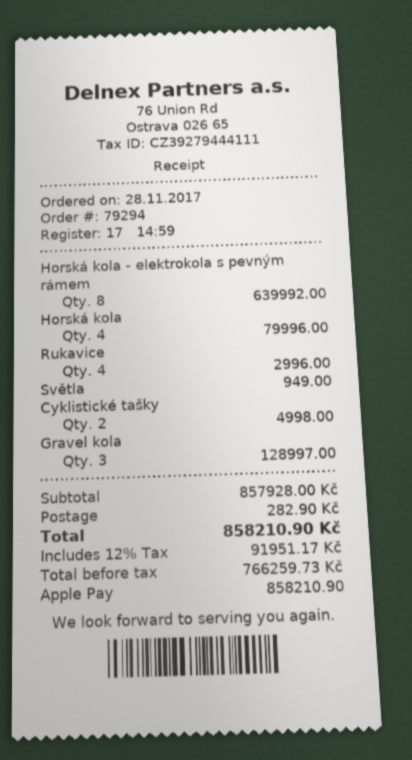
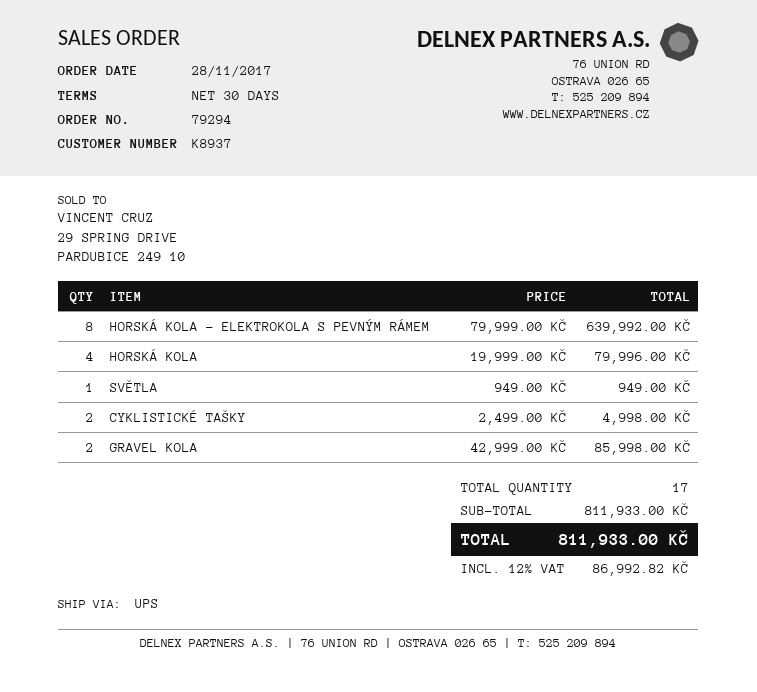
Rukavice: 4 for 2996.00 -> none
Gravel kola: 3 for 128997.00 -> 2 for 85998.00
subtotal: 857928.00 -> 811933.00
shipping: 282.90 -> none
tax: 12% = 91951.17 -> 12% = 86992.82
total: 858210.90 -> 811933.00

